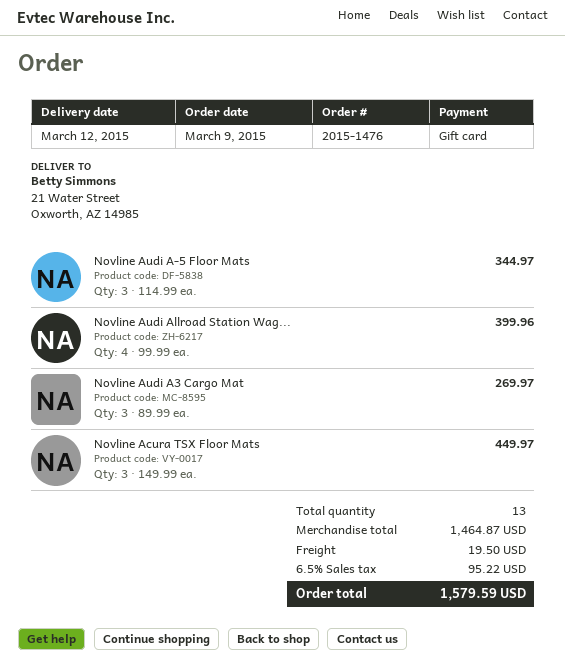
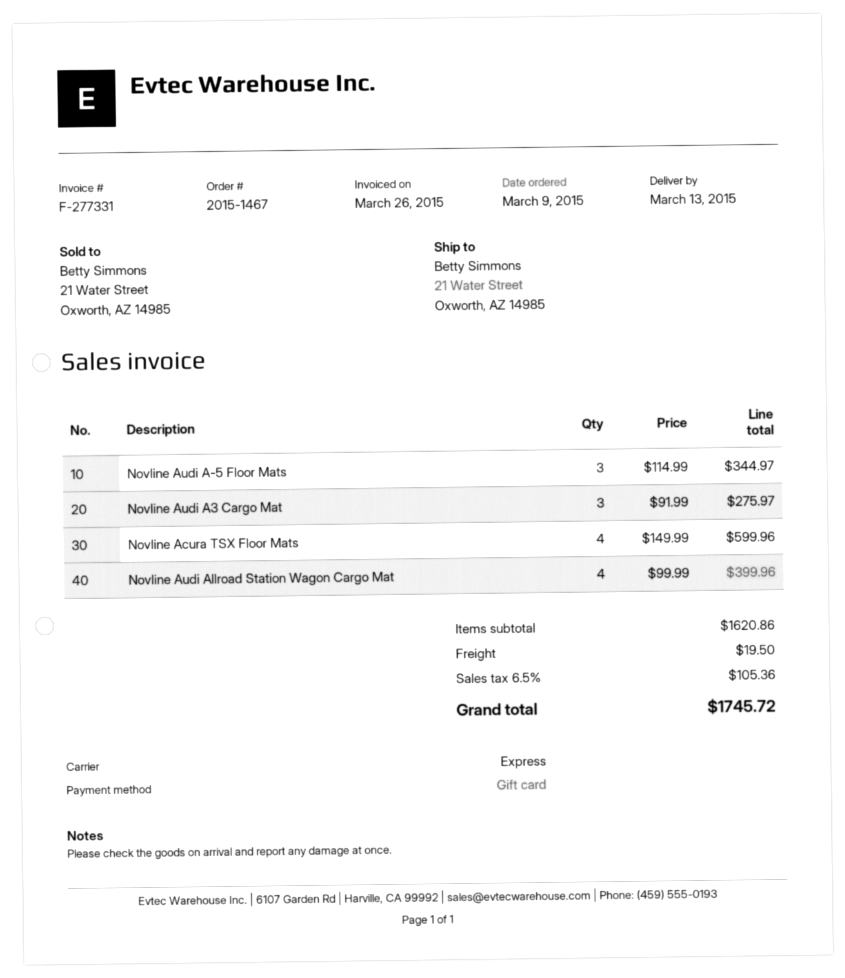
order number: 2015-1476 -> 2015-1467
delivery date: 2015-03-12 -> 2015-03-13
Novline Audi A3 Cargo Mat: 3 x 89.99 = 269.97 -> 3 x 91.99 = 275.97
Novline Acura TSX Floor Mats: 3 x 149.99 = 449.97 -> 4 x 149.99 = 599.96
subtotal: 1464.87 -> 1620.86
tax: 6.5% = 95.22 -> 6.5% = 105.36
total: 1579.59 -> 1745.72

